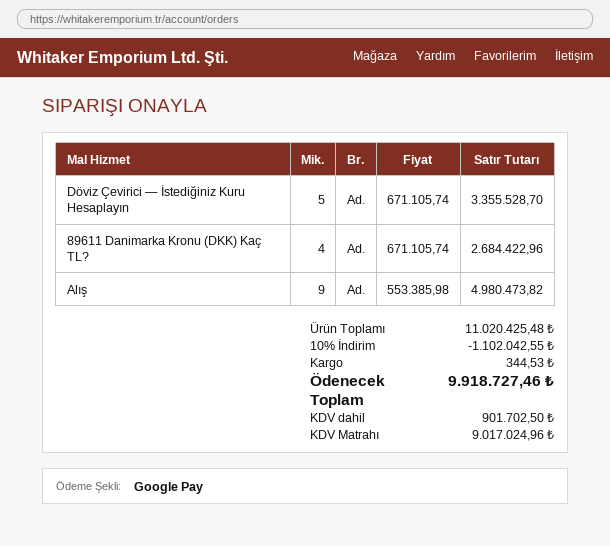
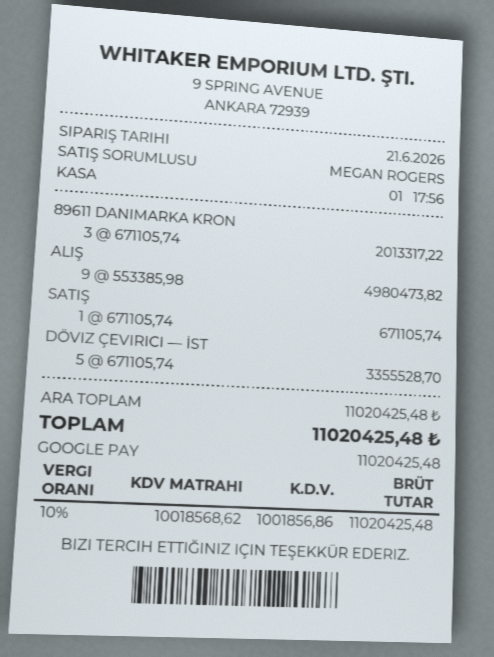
89611 Danimarka Kronu (DKK) Kaç TL?: 4 x 671105.74 = 2684422.96 -> 3 x 671105.74 = 2013317.22
SATIŞ: none -> 1 x 671105.74 = 671105.74
discount: 10% = 1102042.55 -> none
shipping: 344.53 -> none
net: 9017024.96 -> 10018568.62
tax: 901702.50 -> 1001856.86
total: 9918727.46 -> 11020425.48

